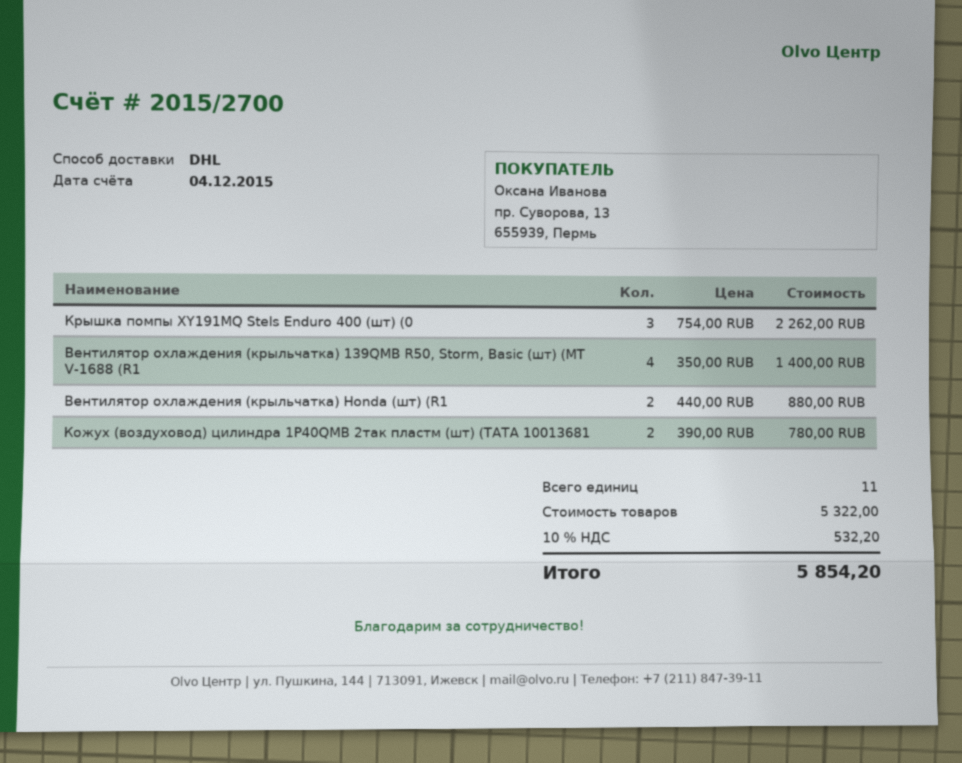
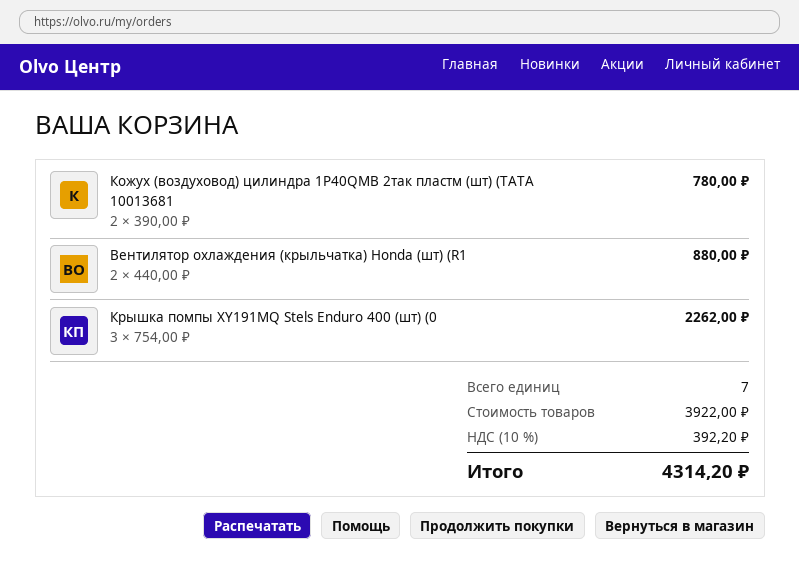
Вентилятор охлаждения (крыльчатка) 139QMB R50, Storm, Basic (шт) (MT V-1688 (R1: 4 x 350.00 = 1400.00 -> none
total quantity: 11 -> 7
subtotal: 5322.00 -> 3922.00
tax: 10% = 532.20 -> 10% = 392.20
total: 5854.20 -> 4314.20

